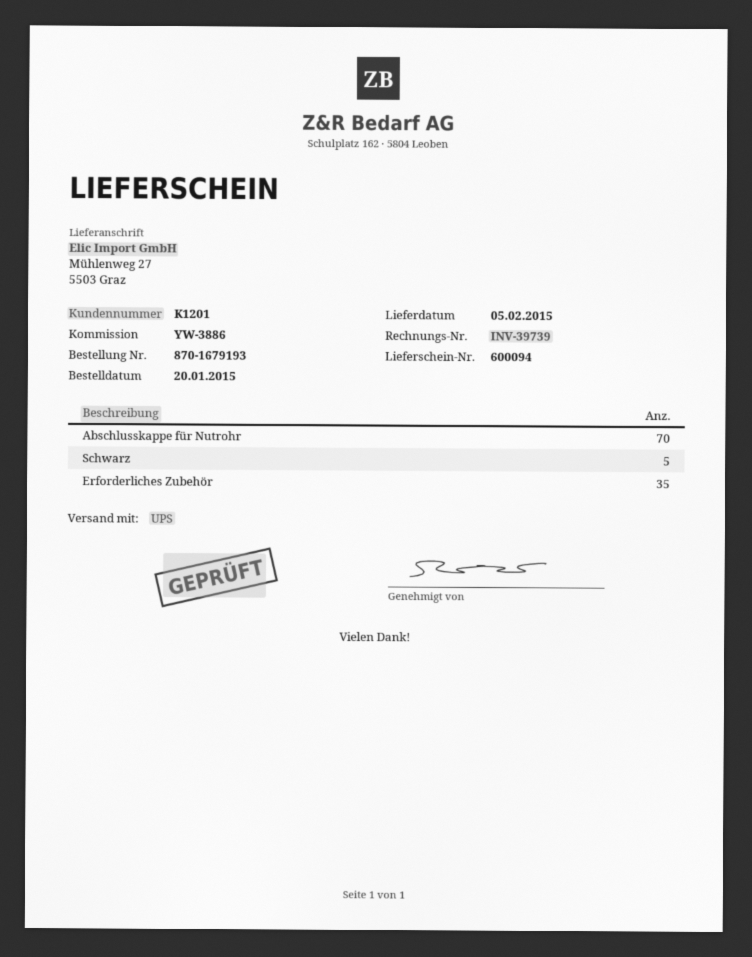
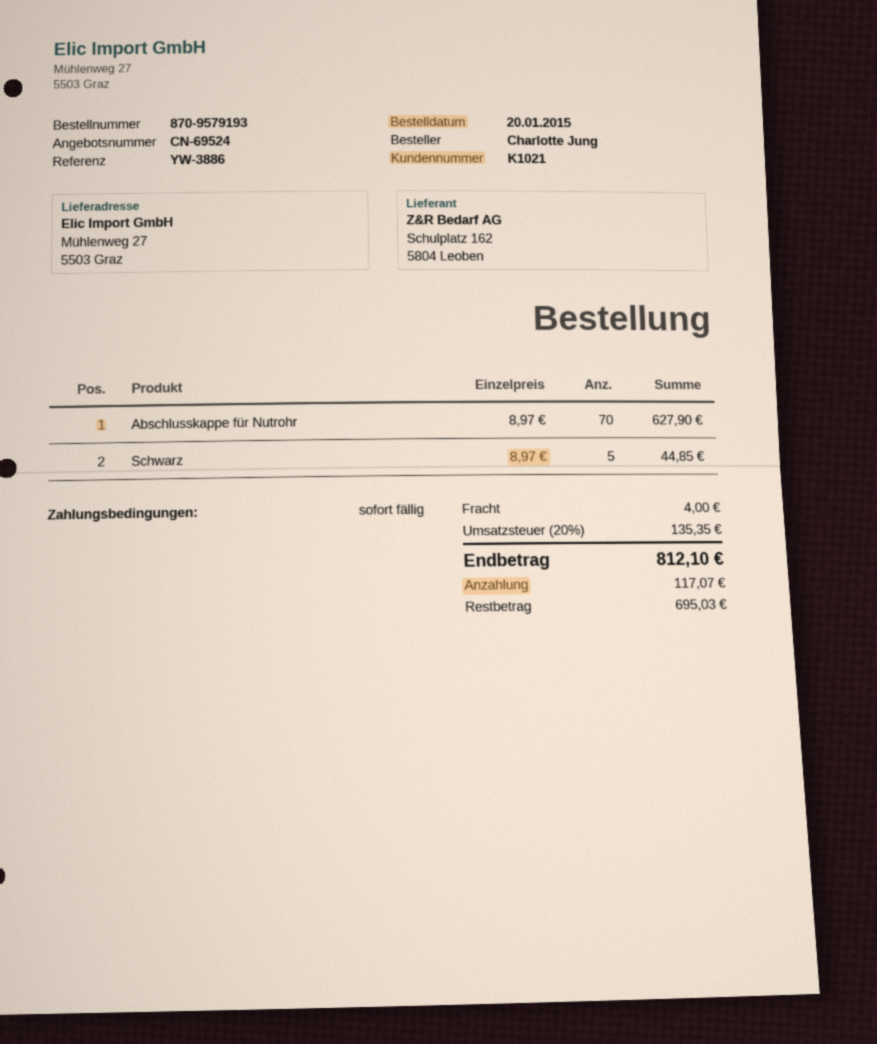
order number: 870-1679193 -> 870-9579193
customer number: K1201 -> K1021
Erforderliches Zubehör: 35 -> none

